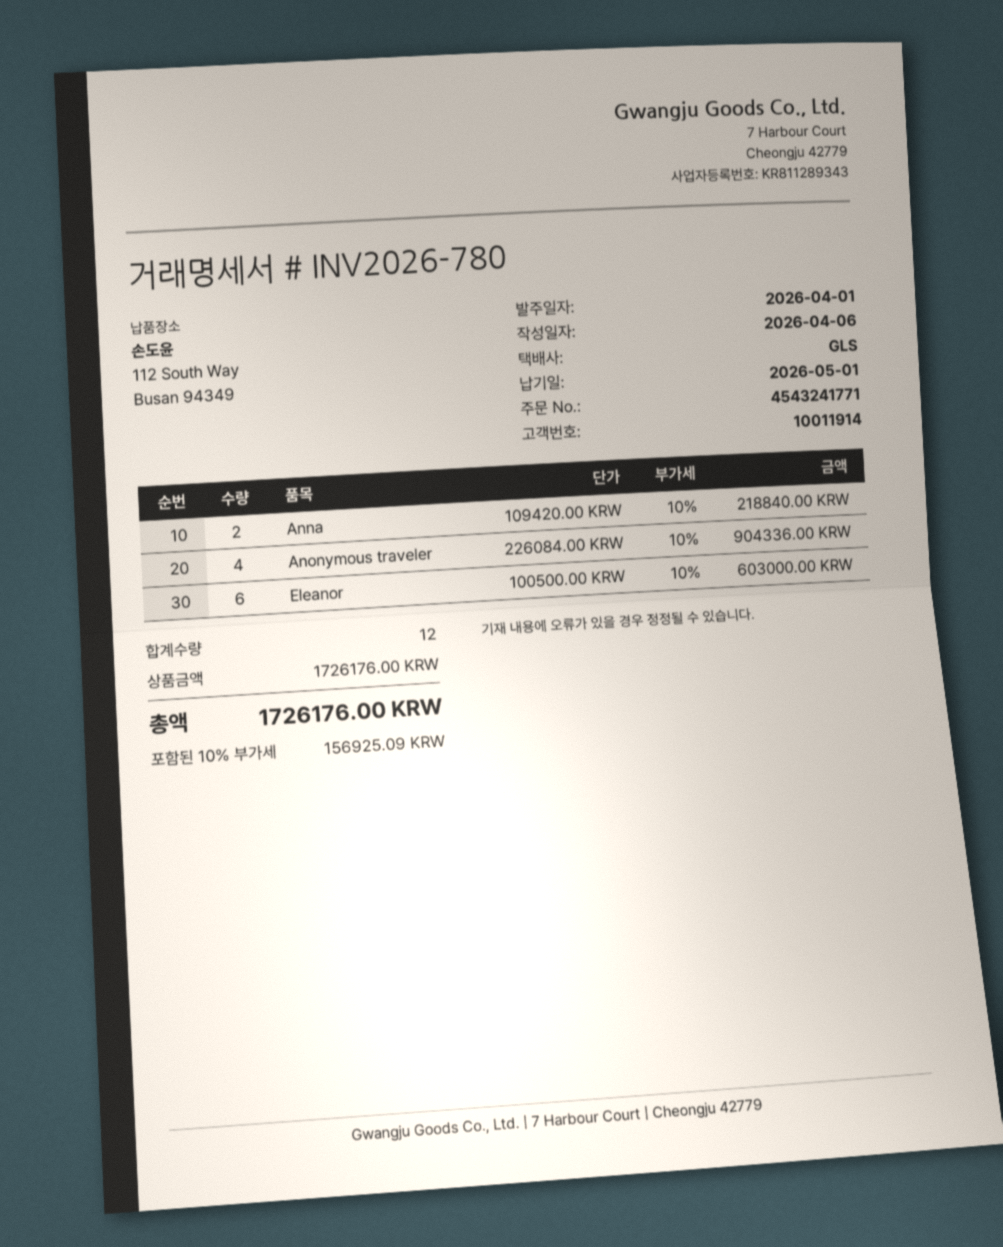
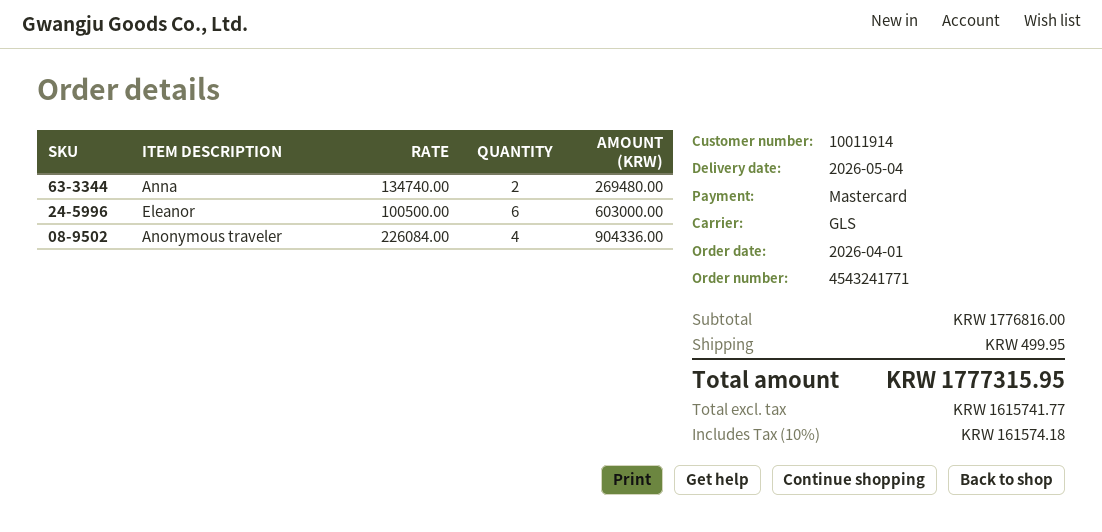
delivery date: 2026-05-01 -> 2026-05-04
Anna: 2 x 109420.00 = 218840.00 -> 2 x 134740.00 = 269480.00
subtotal: 1726176.00 -> 1776816.00
shipping: none -> 499.95
tax: 10% = 156925.09 -> 10% = 161574.18
total: 1726176.00 -> 1777315.95

